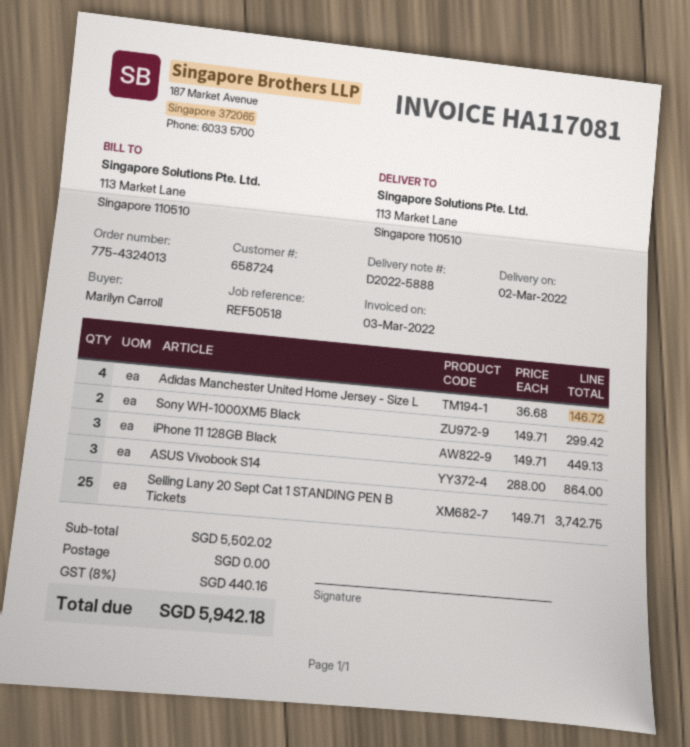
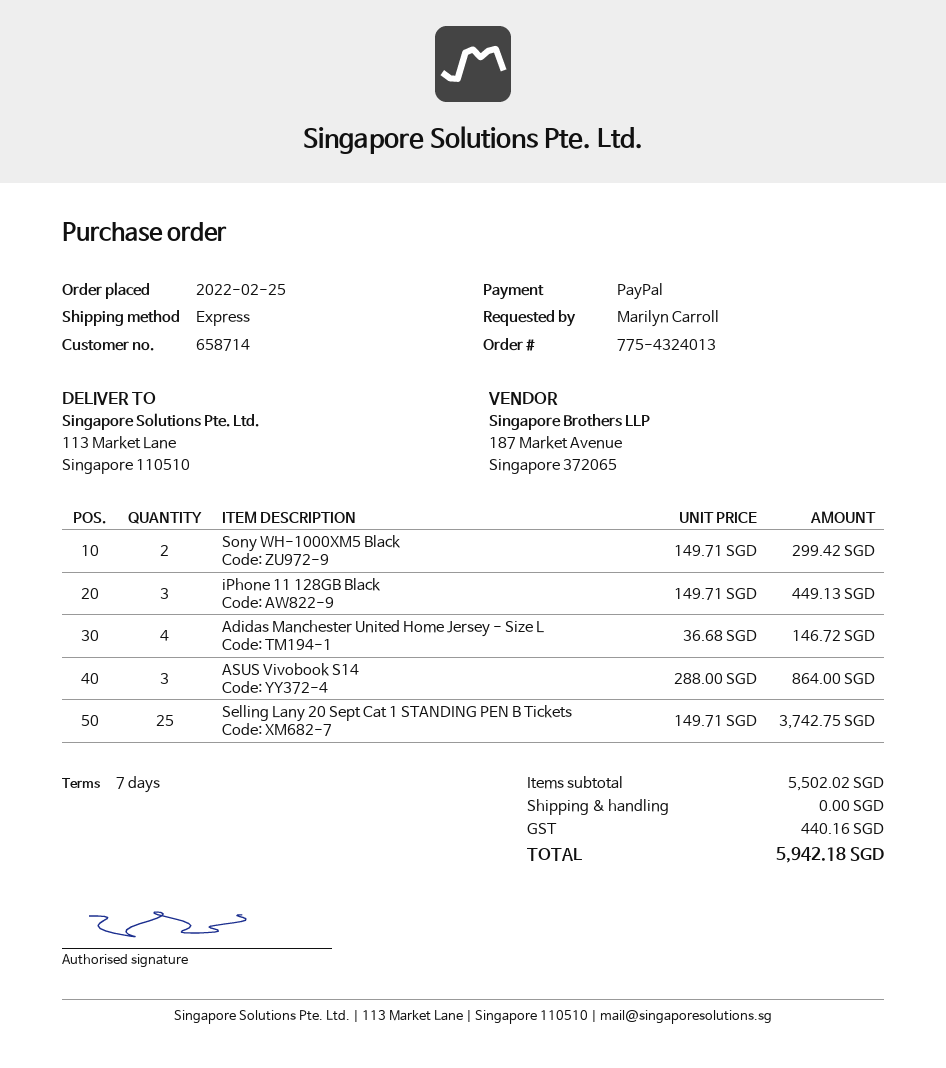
customer number: 658724 -> 658714

